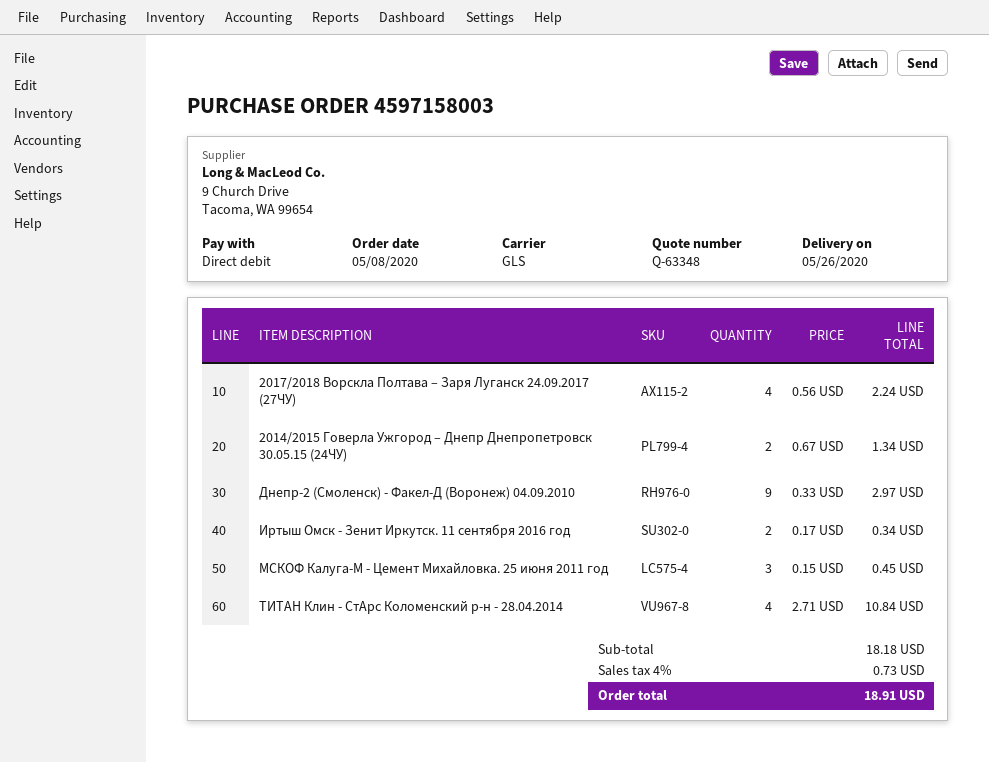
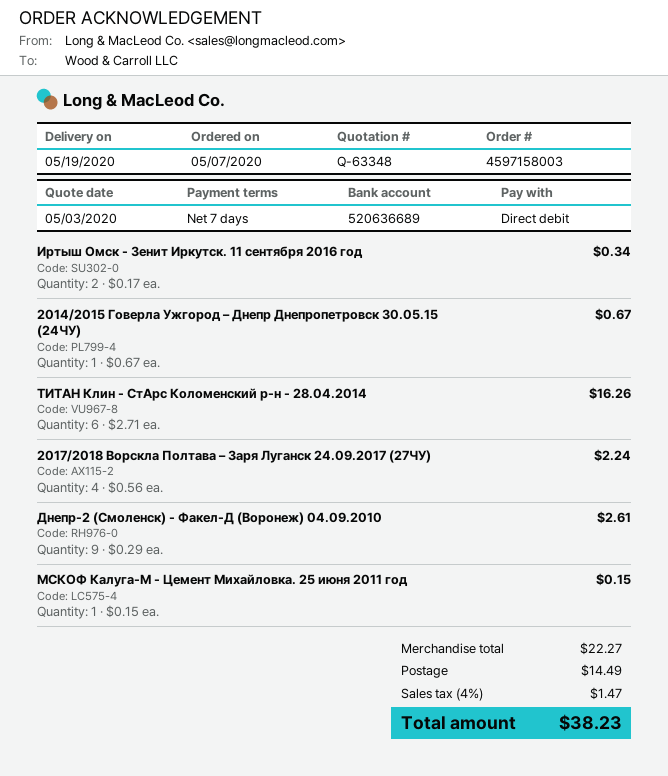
order date: 2020-05-08 -> 2020-05-07
delivery date: 2020-05-26 -> 2020-05-19
2014/2015 Говерла Ужгород – Днепр Днепропетровск 30.05.15 (24ЧУ): 2 x 0.67 = 1.34 -> 1 x 0.67 = 0.67
Днепр-2 (Смоленск) - Факел-Д (Воронеж) 04.09.2010: 9 x 0.33 = 2.97 -> 9 x 0.29 = 2.61
МСКОФ Калуга-М - Цемент Михайловка. 25 июня 2011 год: 3 x 0.15 = 0.45 -> 1 x 0.15 = 0.15
ТИТАН Клин - СтАрс Коломенский р-н - 28.04.2014: 4 x 2.71 = 10.84 -> 6 x 2.71 = 16.26
subtotal: 18.18 -> 22.27
shipping: none -> 14.49
tax: 4% = 0.73 -> 4% = 1.47
total: 18.91 -> 38.23

